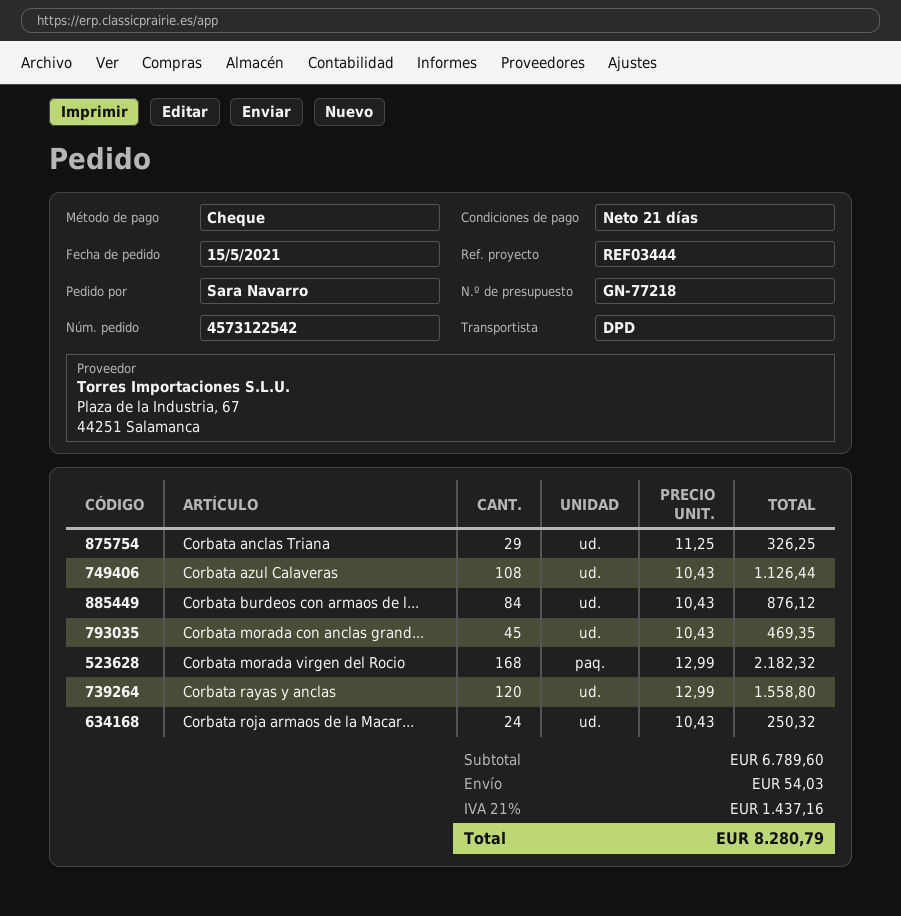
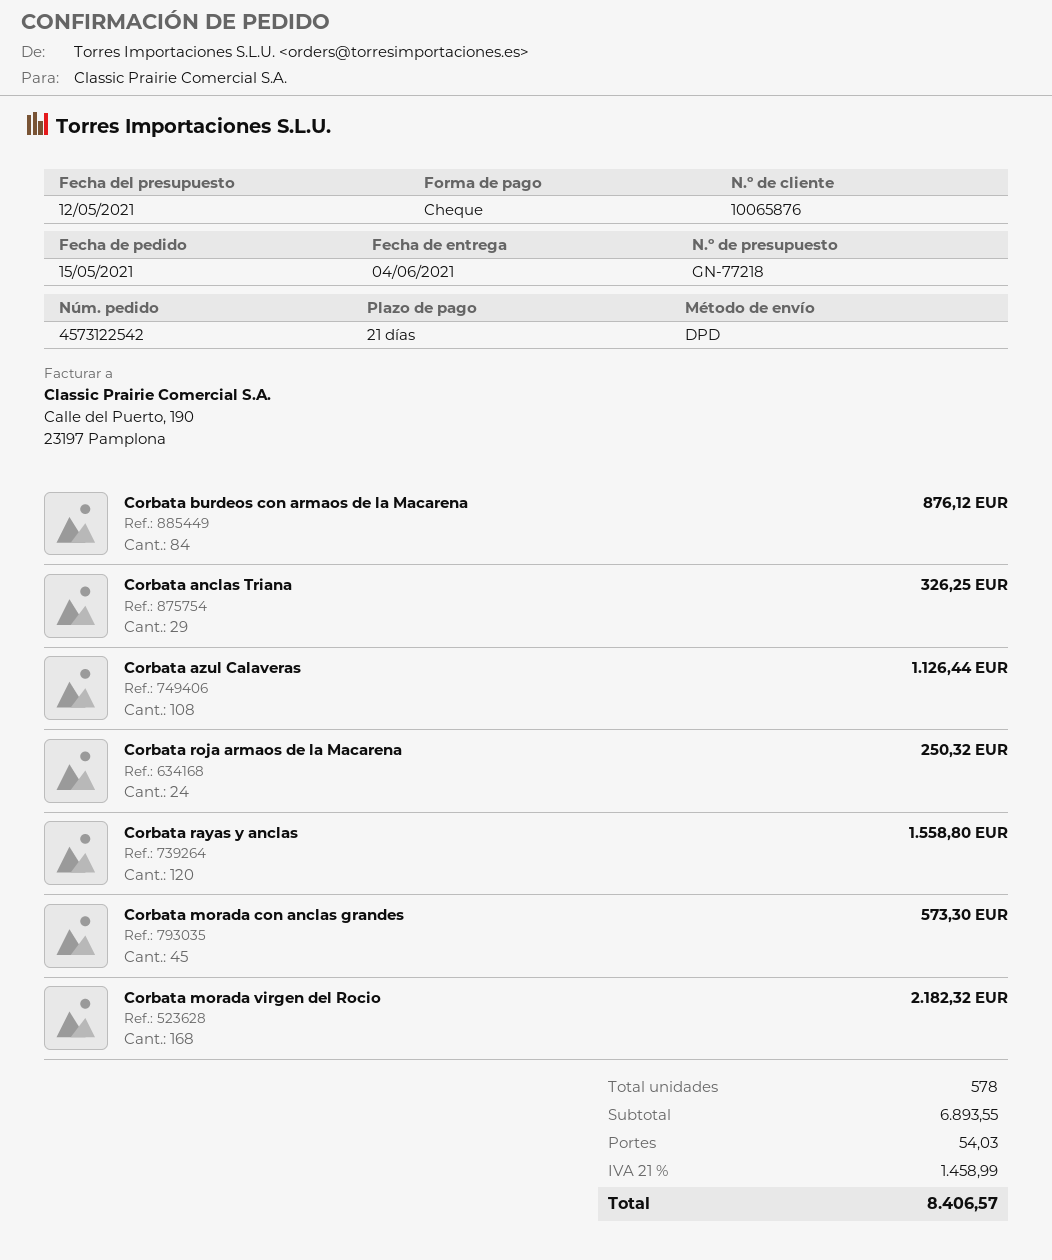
Corbata morada con anclas grand...: 45 for 469.35 -> 45 for 573.30
subtotal: 6789.60 -> 6893.55
tax: 21% = 1437.16 -> 21% = 1458.99
total: 8280.79 -> 8406.57

